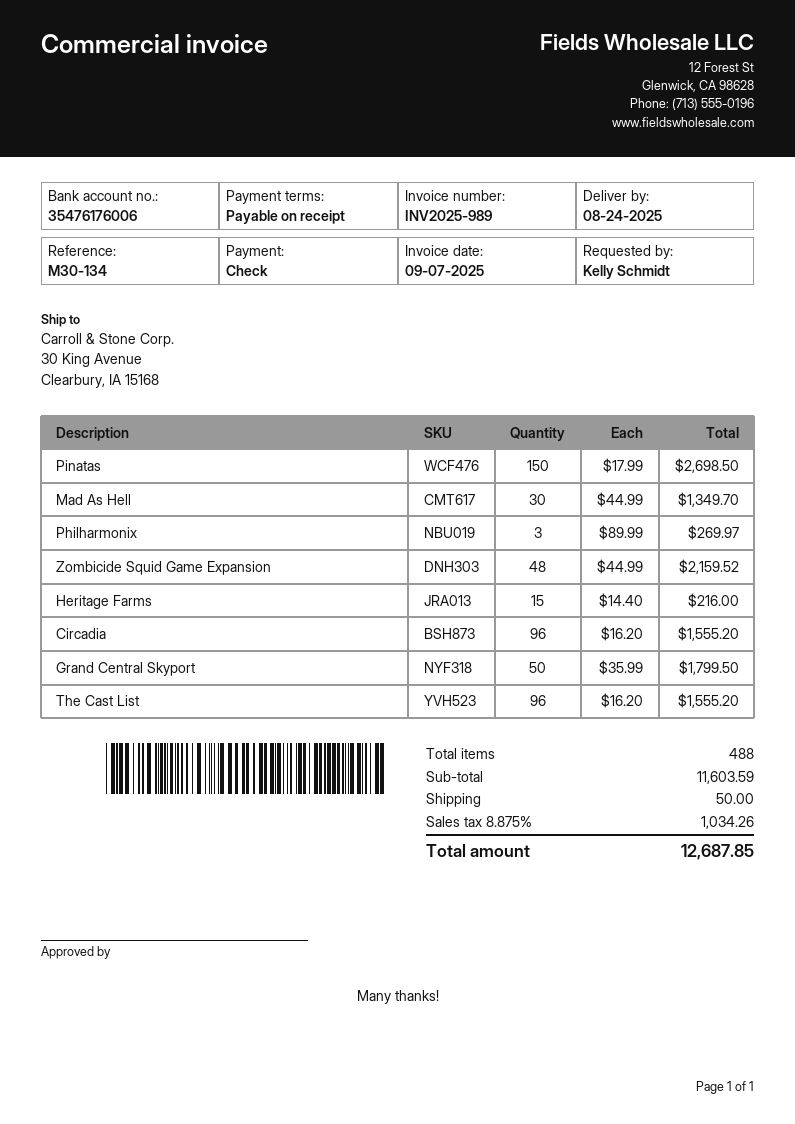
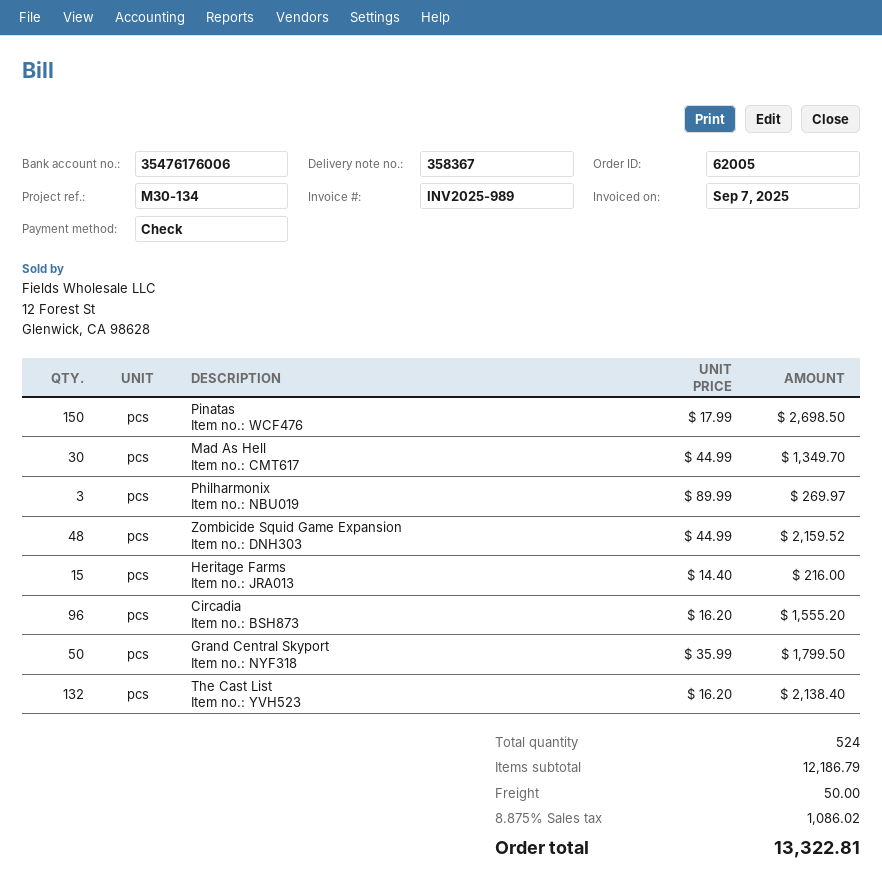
The Cast List: 96 x 16.20 = 1555.20 -> 132 x 16.20 = 2138.40
total quantity: 488 -> 524
subtotal: 11603.59 -> 12186.79
tax: 8.875% = 1034.26 -> 8.875% = 1086.02
total: 12687.85 -> 13322.81

